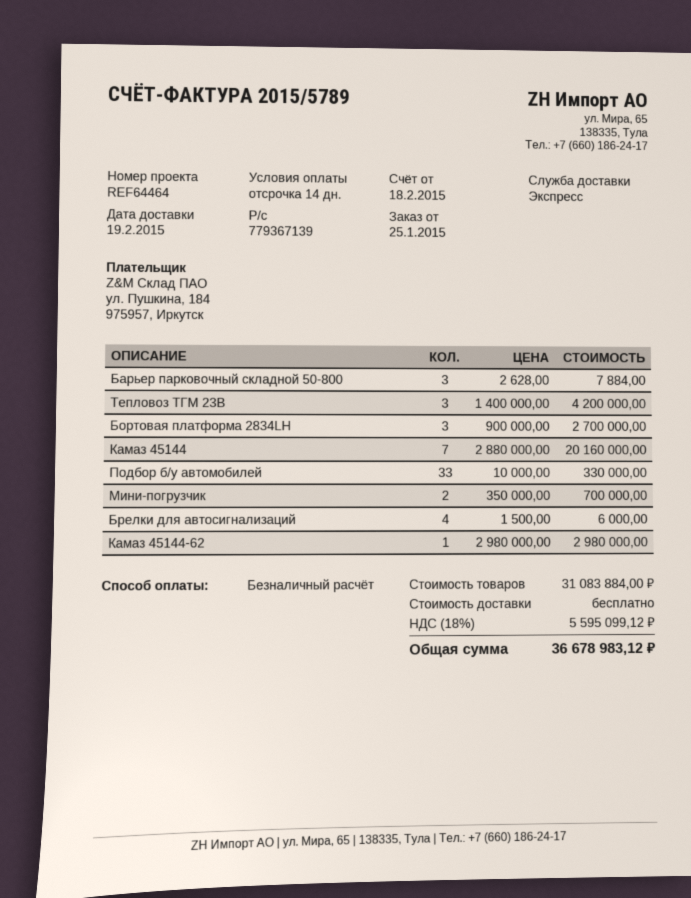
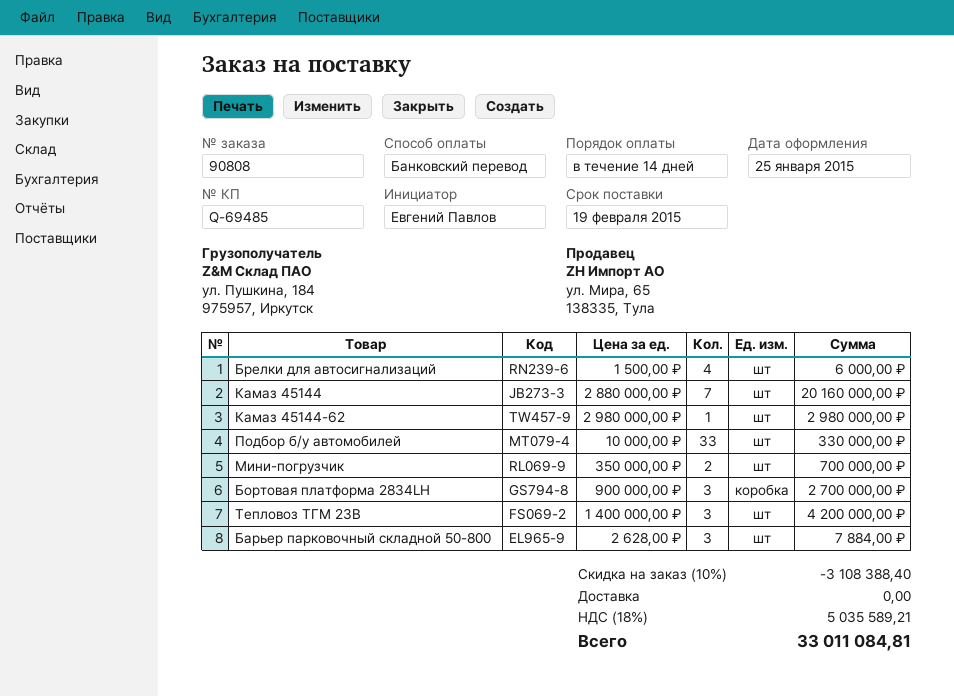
discount: none -> 10% = 3108388.40
tax: 18% = 5595099.12 -> 18% = 5035589.21
total: 36678983.12 -> 33011084.81

